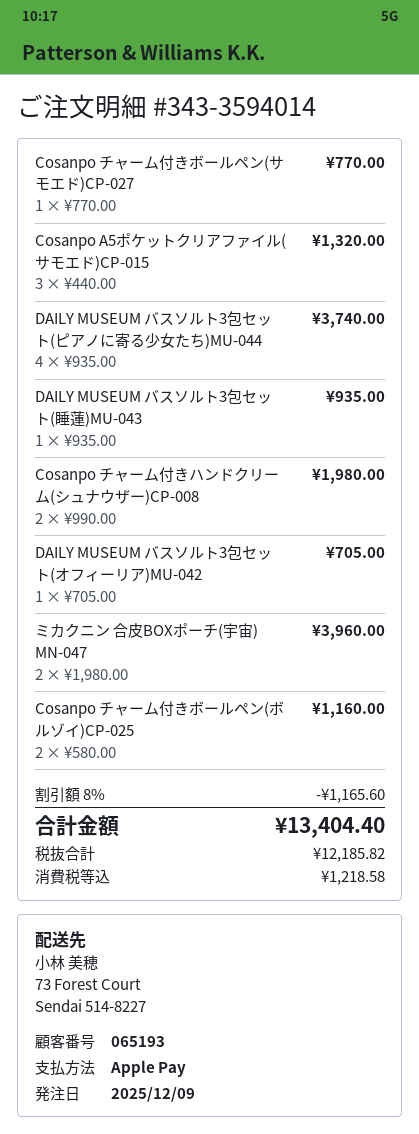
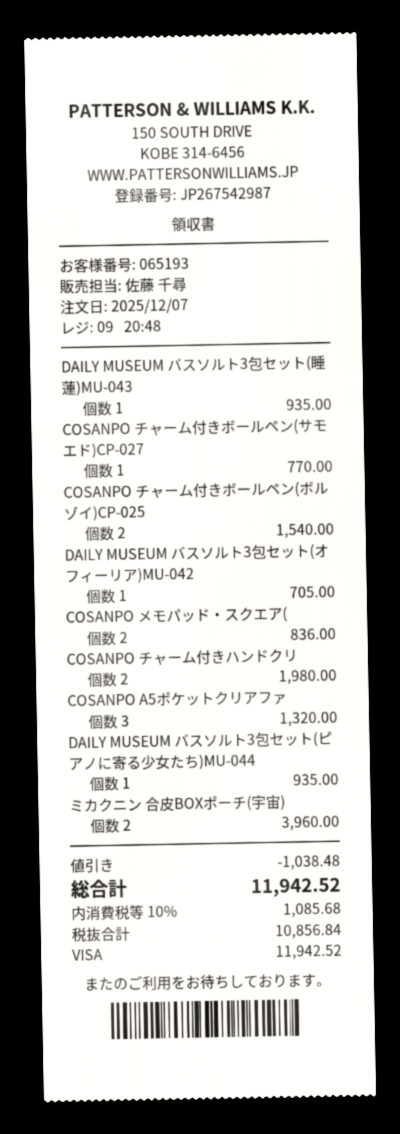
order date: 2025-12-09 -> 2025-12-07
payment method: Apple Pay -> Visa
DAILY MUSEUM バスソルト3包セット(ピアノに寄る少女たち)MU-044: 4 for 3740.00 -> 1 for 935.00
Cosanpo チャーム付きボールペン(ボルゾイ)CP-025: 2 for 1160.00 -> 2 for 1540.00
COSANPO メモパッド・スクエア(: none -> 2 for 836.00
discount: 1165.60 -> 1038.48
net: 12185.82 -> 10856.84
tax: 1218.58 -> 1085.68
total: 13404.40 -> 11942.52

